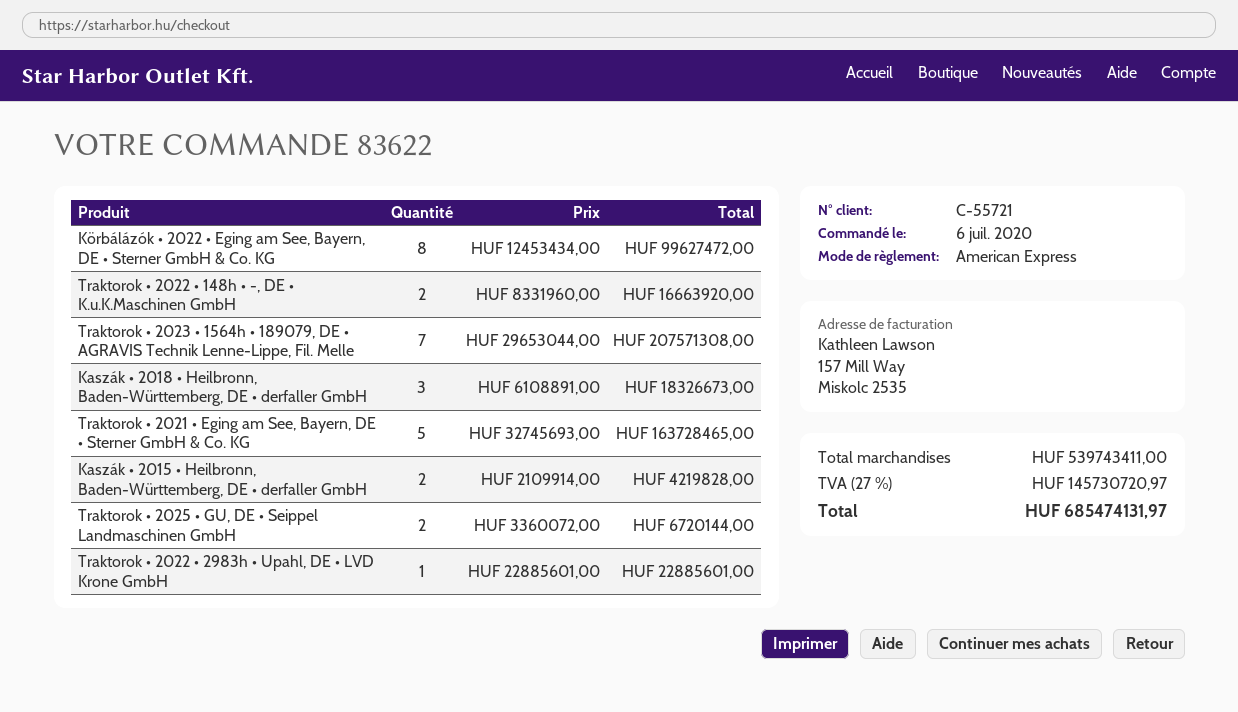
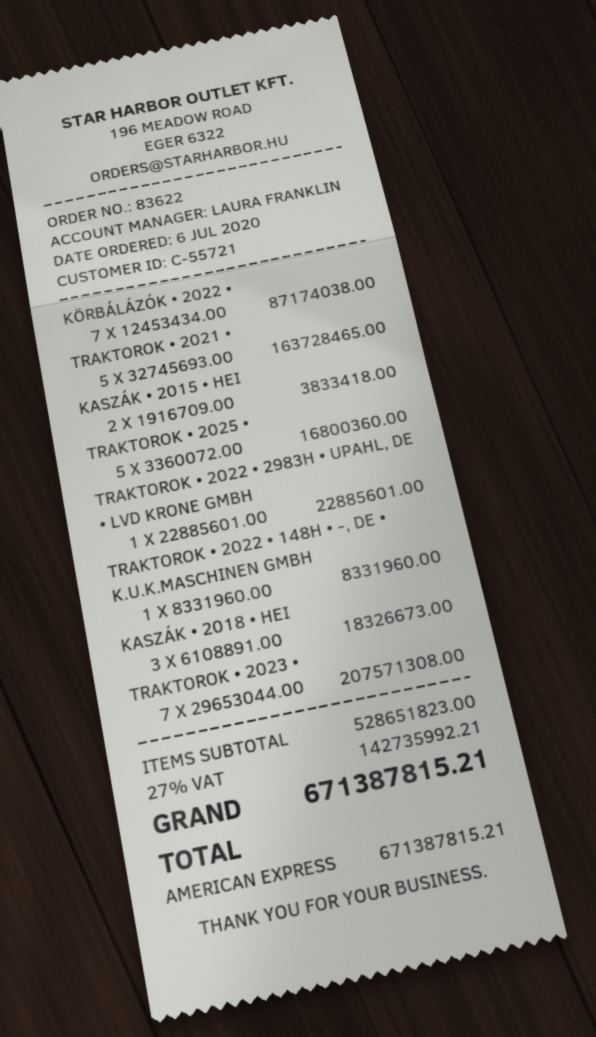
Körbálázók • 2022 • Eging am See, Bayern, DE • Sterner GmbH & Co. KG: 8 x 12453434.00 = 99627472.00 -> 7 x 12453434.00 = 87174038.00
Traktorok • 2022 • 148h • -, DE • K.u.K.Maschinen GmbH: 2 x 8331960.00 = 16663920.00 -> 1 x 8331960.00 = 8331960.00
Kaszák • 2015 • Heilbronn, Baden-Württemberg, DE • derfaller GmbH: 2 x 2109914.00 = 4219828.00 -> 2 x 1916709.00 = 3833418.00
Traktorok • 2025 • GU, DE • Seippel Landmaschinen GmbH: 2 x 3360072.00 = 6720144.00 -> 5 x 3360072.00 = 16800360.00
subtotal: 539743411.00 -> 528651823.00
tax: 27% = 145730720.97 -> 27% = 142735992.21
total: 685474131.97 -> 671387815.21

